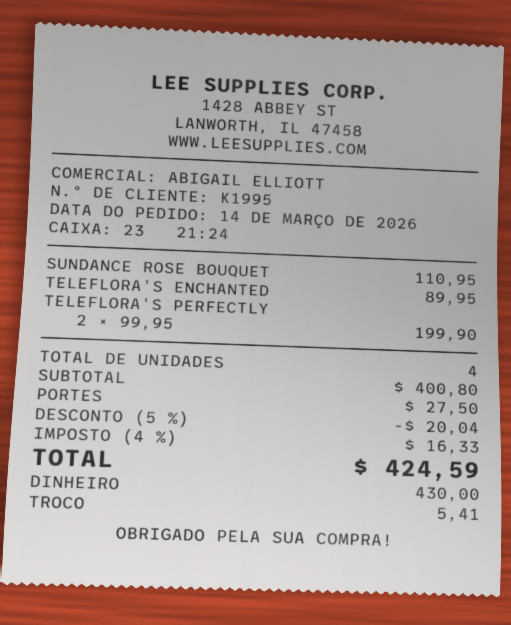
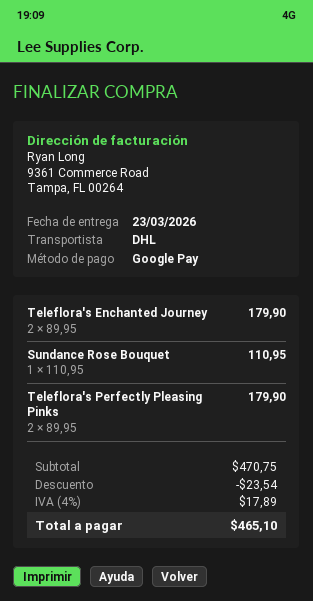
payment method: cash -> Google Pay
TELEFLORA'S ENCHANTED: 1 x 89.95 = 89.95 -> 2 x 89.95 = 179.90
TELEFLORA'S PERFECTLY: 2 x 99.95 = 199.90 -> 2 x 89.95 = 179.90
subtotal: 400.80 -> 470.75
discount: 20.04 -> 23.54
shipping: 27.50 -> none
tax: 4% = 16.33 -> 4% = 17.89
total: 424.59 -> 465.10

